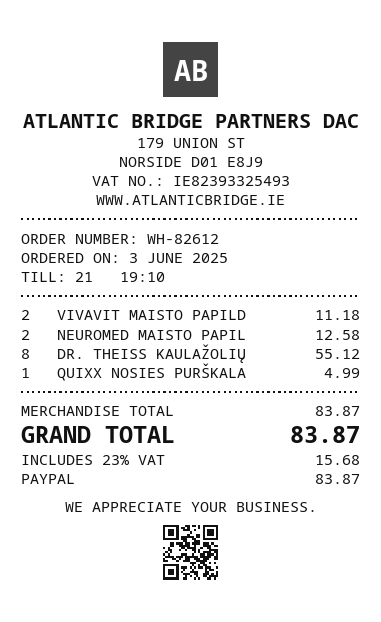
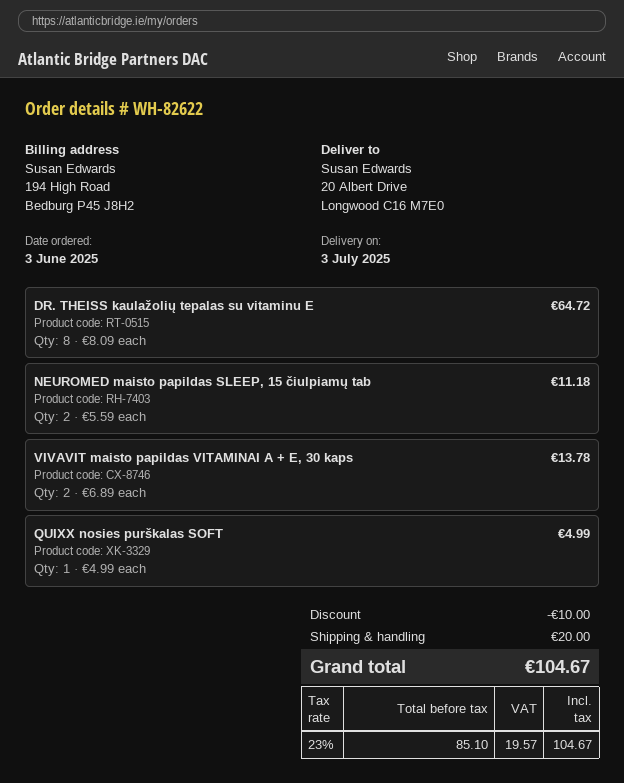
order number: WH-82612 -> WH-82622
VIVAVIT MAISTO PAPILD: 2 for 11.18 -> 2 for 13.78
NEUROMED MAISTO PAPIL: 2 for 12.58 -> 2 for 11.18
DR. THEISS KAULAŽOLIŲ: 8 for 55.12 -> 8 for 64.72
discount: none -> 10.00
shipping: none -> 20.00
tax: 23% = 15.68 -> 23% = 19.57
total: 83.87 -> 104.67

